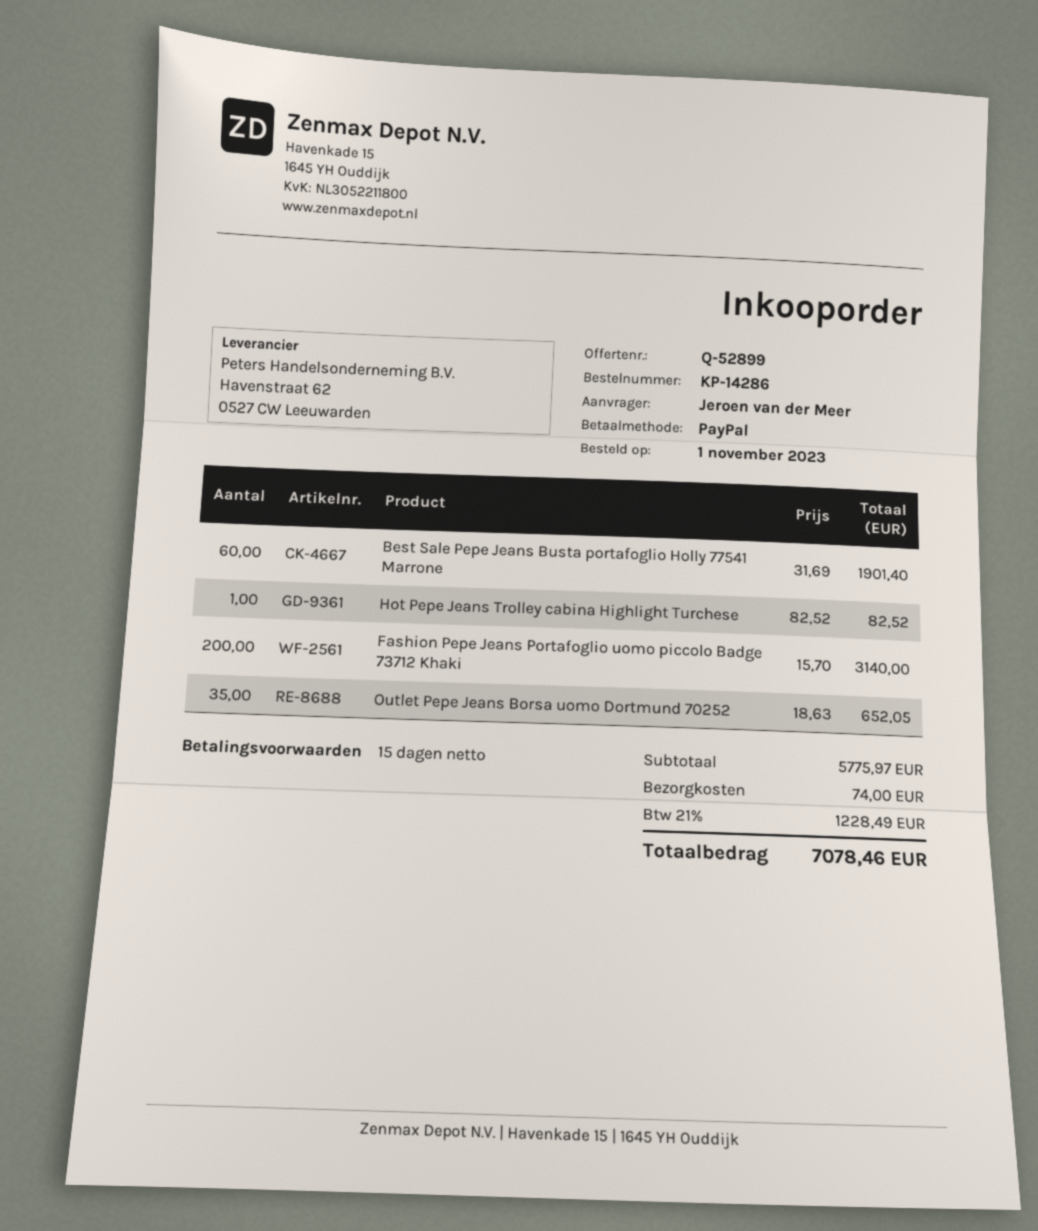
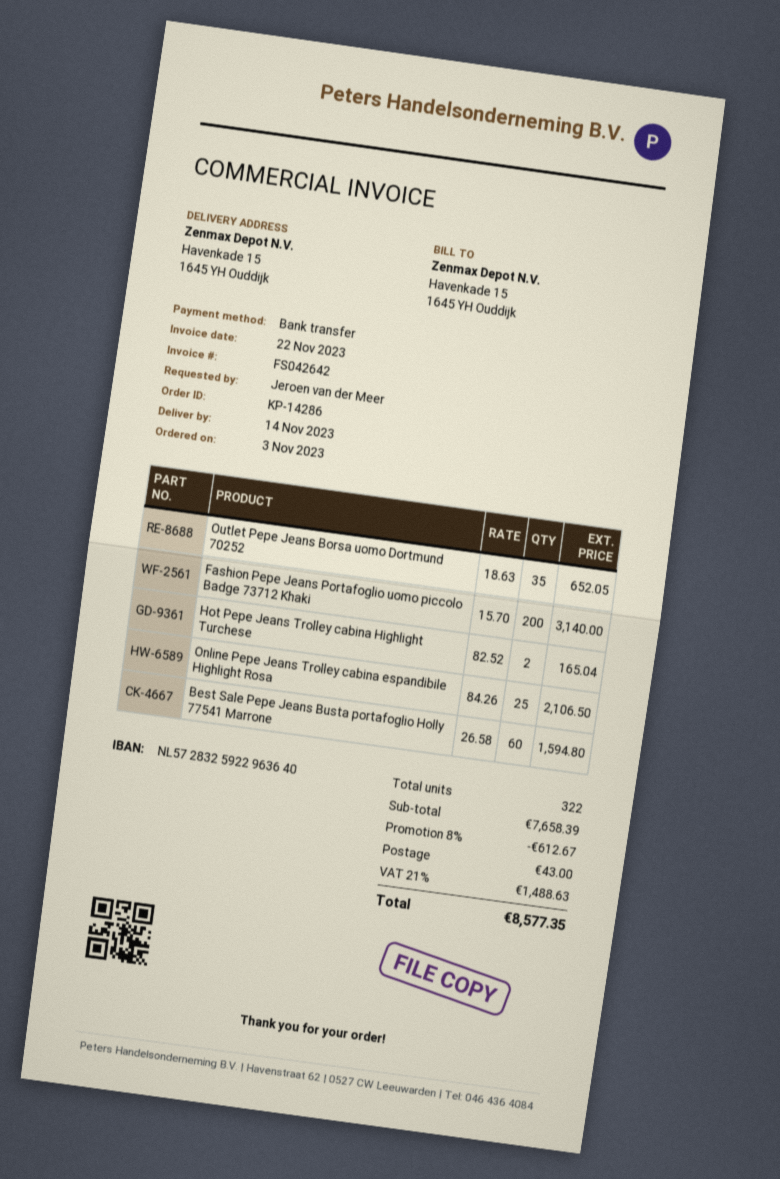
order date: 2023-11-01 -> 2023-11-03
payment method: PayPal -> bank transfer
Best Sale Pepe Jeans Busta portafoglio Holly 77541 Marrone: 60 x 31.69 = 1901.40 -> 60 x 26.58 = 1594.80
Hot Pepe Jeans Trolley cabina Highlight Turchese: 1 x 82.52 = 82.52 -> 2 x 82.52 = 165.04
Online Pepe Jeans Trolley cabina espandibile Highlight Rosa: none -> 25 x 84.26 = 2106.50
subtotal: 5775.97 -> 7658.39
discount: none -> 8% = 612.67
shipping: 74.00 -> 43.00
tax: 21% = 1228.49 -> 21% = 1488.63
total: 7078.46 -> 8577.35

